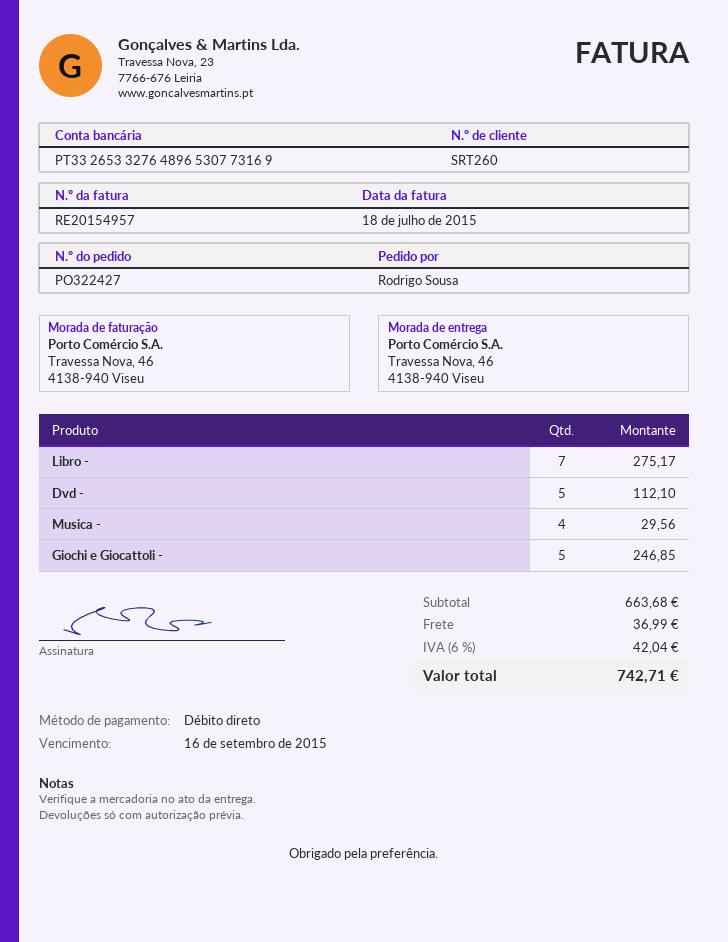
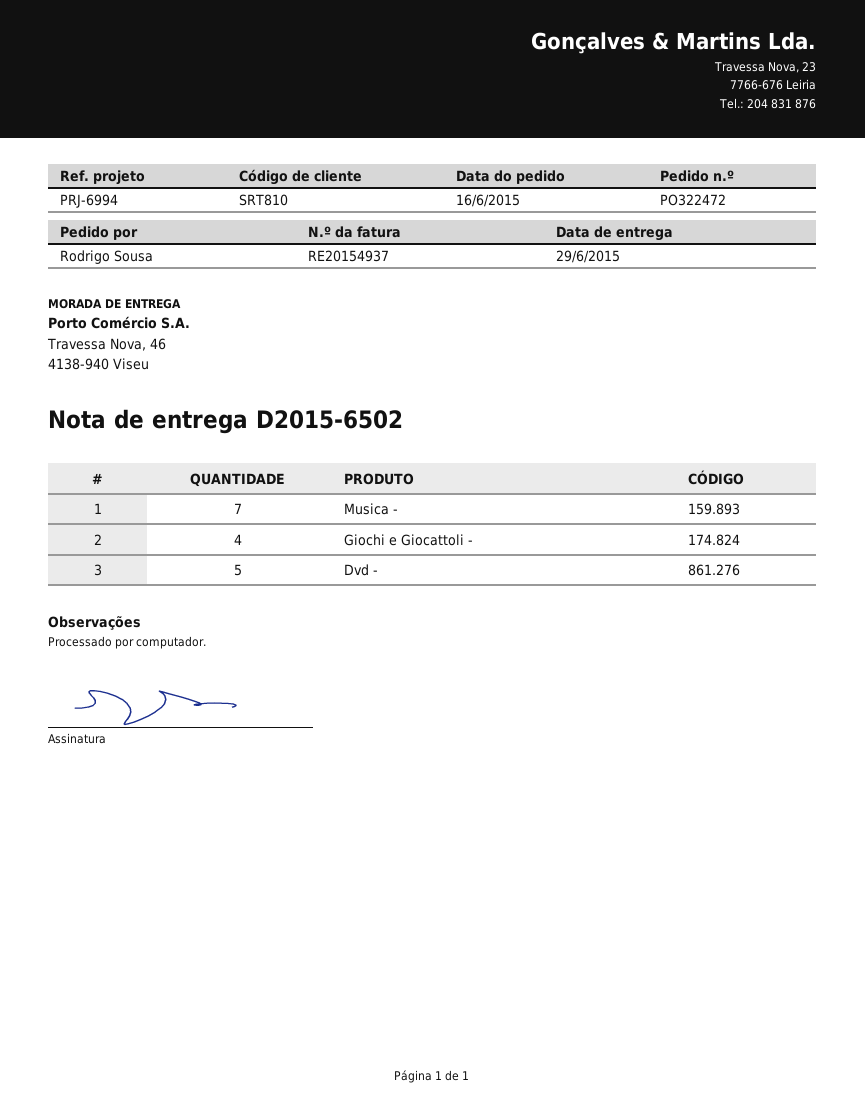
order number: PO322427 -> PO322472
invoice number: RE20154957 -> RE20154937
customer number: SRT260 -> SRT810
Libro -: 7 -> none
Musica -: 4 -> 7
Giochi e Giocattoli -: 5 -> 4

